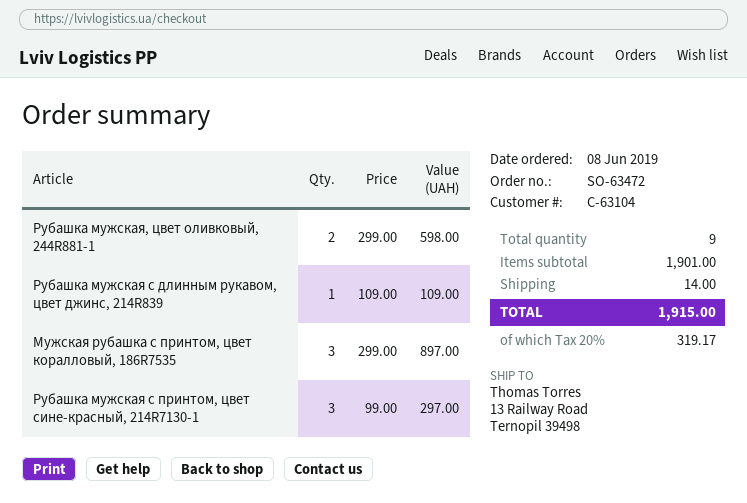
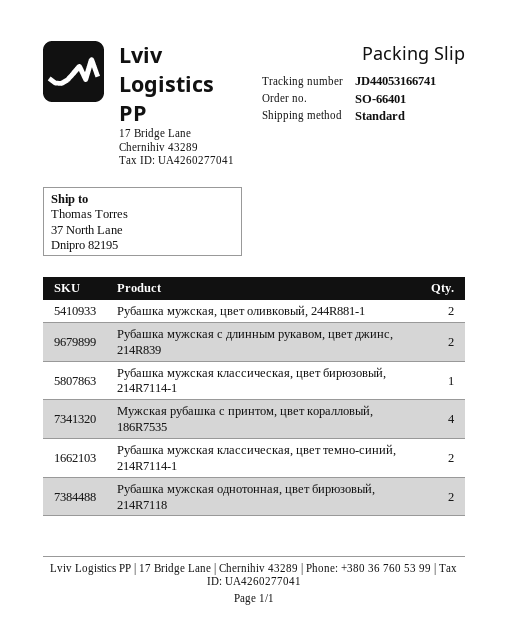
order number: SO-63472 -> SO-66401
ship to: 13 Railway Road, Ternopil 39498 -> 37 North Lane, Dnipro 82195
Рубашка мужская с длинным рукавом, цвет джинс, 214R839: 1 -> 2
Мужская рубашка с принтом, цвет коралловый, 186R7535: 3 -> 4
Рубашка мужская с принтом, цвет сине-красный, 214R7130-1: 3 -> none
Рубашка мужская классическая, цвет бирюзовый, 214R7114-1: none -> 1
Рубашка мужская классическая, цвет темно-синий, 214R7114-1: none -> 2
Рубашка мужская однотонная, цвет бирюзовый, 214R7118: none -> 2

